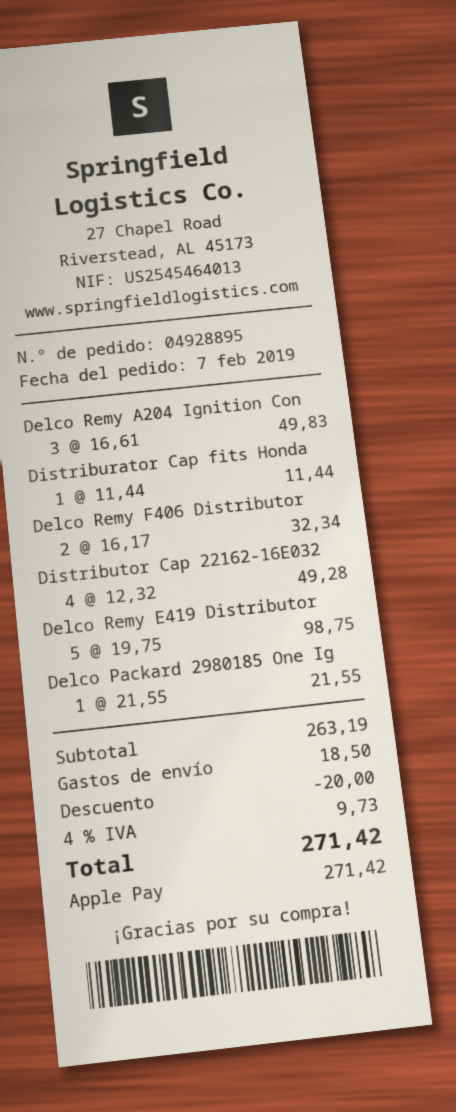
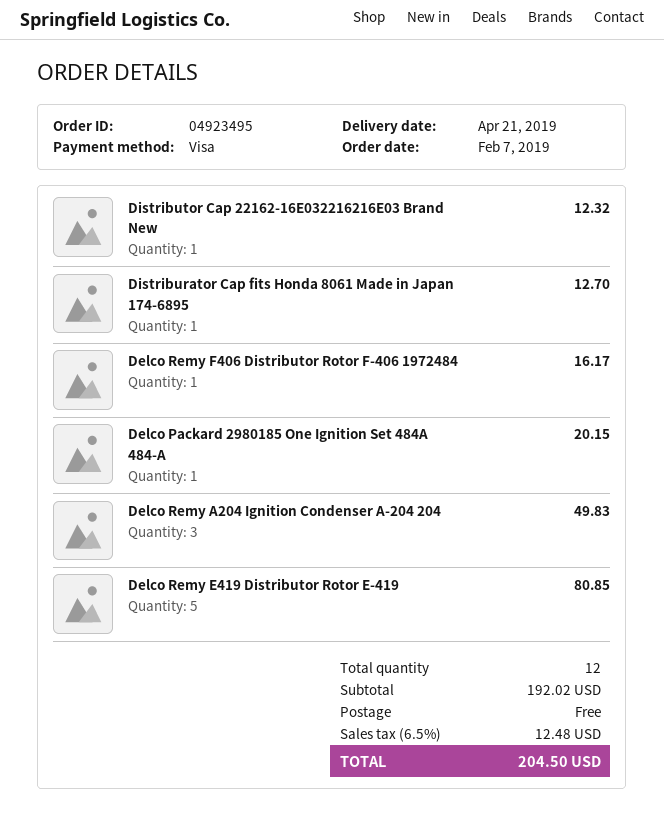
order number: 04928895 -> 04923495
payment method: Apple Pay -> Visa
Distriburator Cap fits Honda: 1 for 11.44 -> 1 for 12.70
Delco Remy F406 Distributor: 2 for 32.34 -> 1 for 16.17
Distributor Cap 22162-16E032: 4 for 49.28 -> 1 for 12.32
Delco Remy E419 Distributor: 5 for 98.75 -> 5 for 80.85
Delco Packard 2980185 One Ig: 1 for 21.55 -> 1 for 20.15
subtotal: 263.19 -> 192.02
discount: 20.00 -> none
shipping: 18.50 -> 0.00
tax: 4% = 9.73 -> 6.5% = 12.48
total: 271.42 -> 204.50

